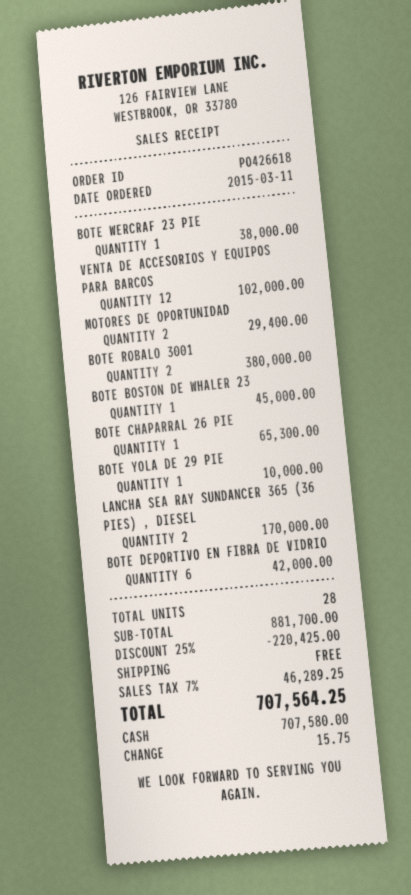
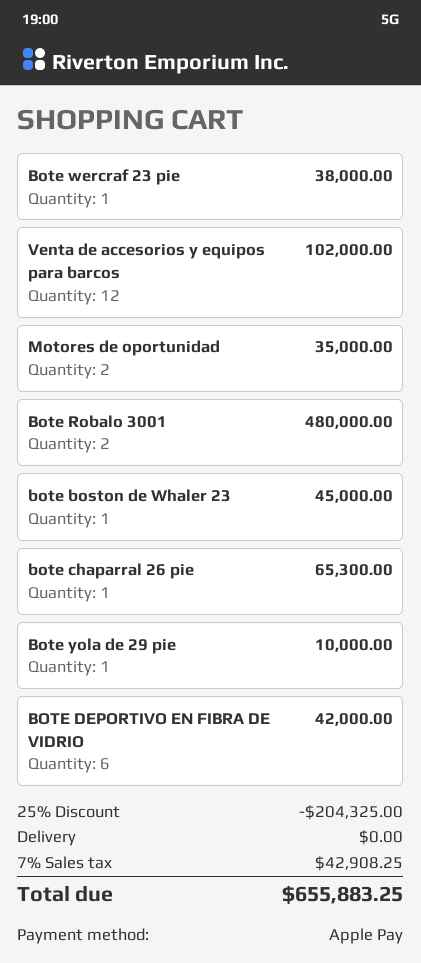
payment method: cash -> Apple Pay
MOTORES DE OPORTUNIDAD: 2 for 29400.00 -> 2 for 35000.00
BOTE ROBALO 3001: 2 for 380000.00 -> 2 for 480000.00
LANCHA SEA RAY SUNDANCER 365 (36 PIES) , DIESEL: 2 for 170000.00 -> none
discount: 25% = 220425.00 -> 25% = 204325.00
tax: 7% = 46289.25 -> 7% = 42908.25
total: 707564.25 -> 655883.25

